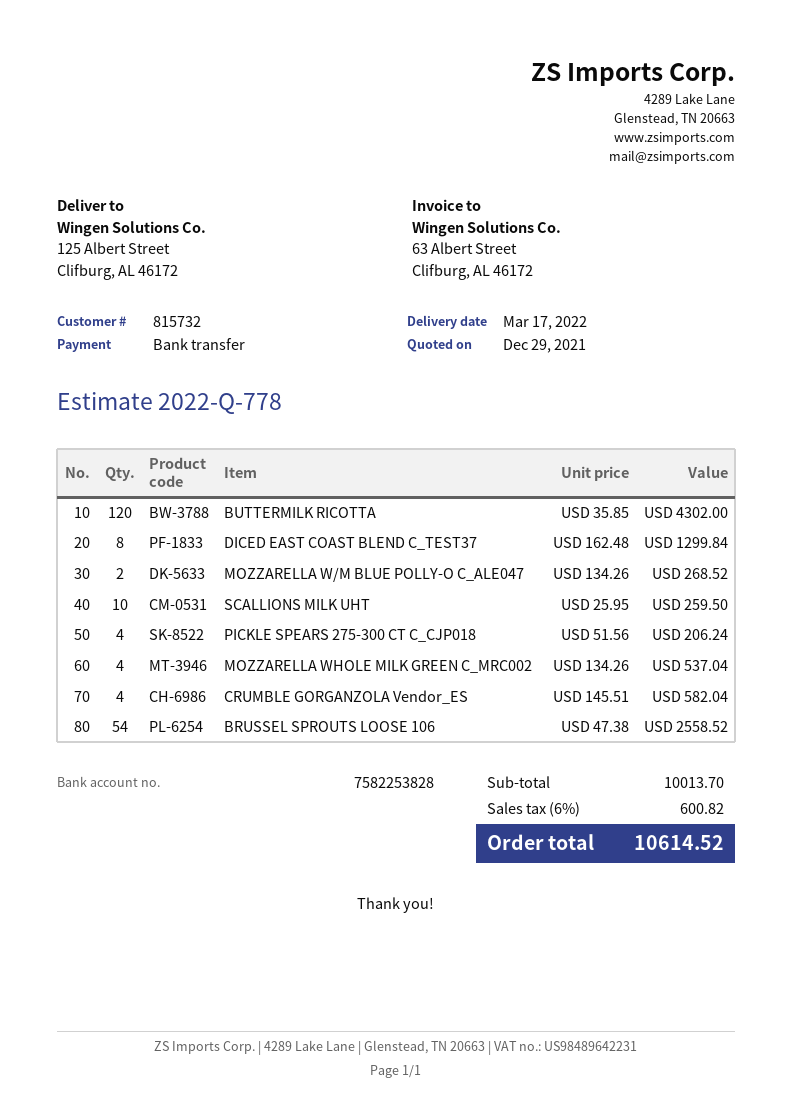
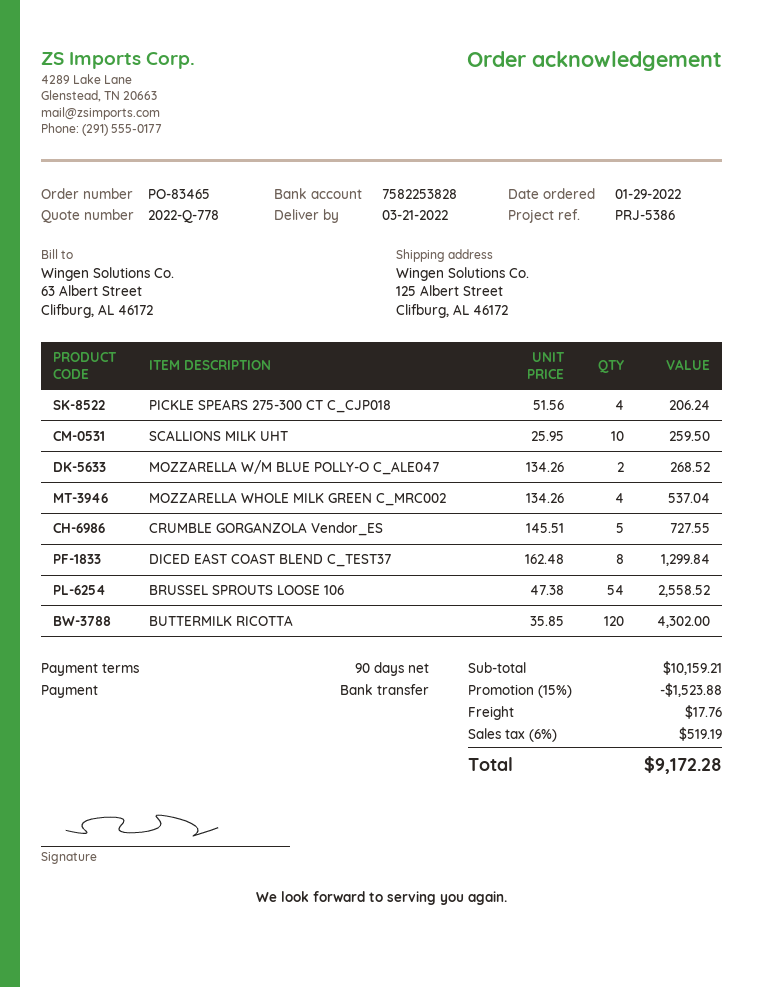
delivery date: 2022-03-17 -> 2022-03-21
CRUMBLE GORGANZOLA Vendor_ES: 4 x 145.51 = 582.04 -> 5 x 145.51 = 727.55
subtotal: 10013.70 -> 10159.21
discount: none -> 15% = 1523.88
shipping: none -> 17.76
tax: 6% = 600.82 -> 6% = 519.19
total: 10614.52 -> 9172.28

